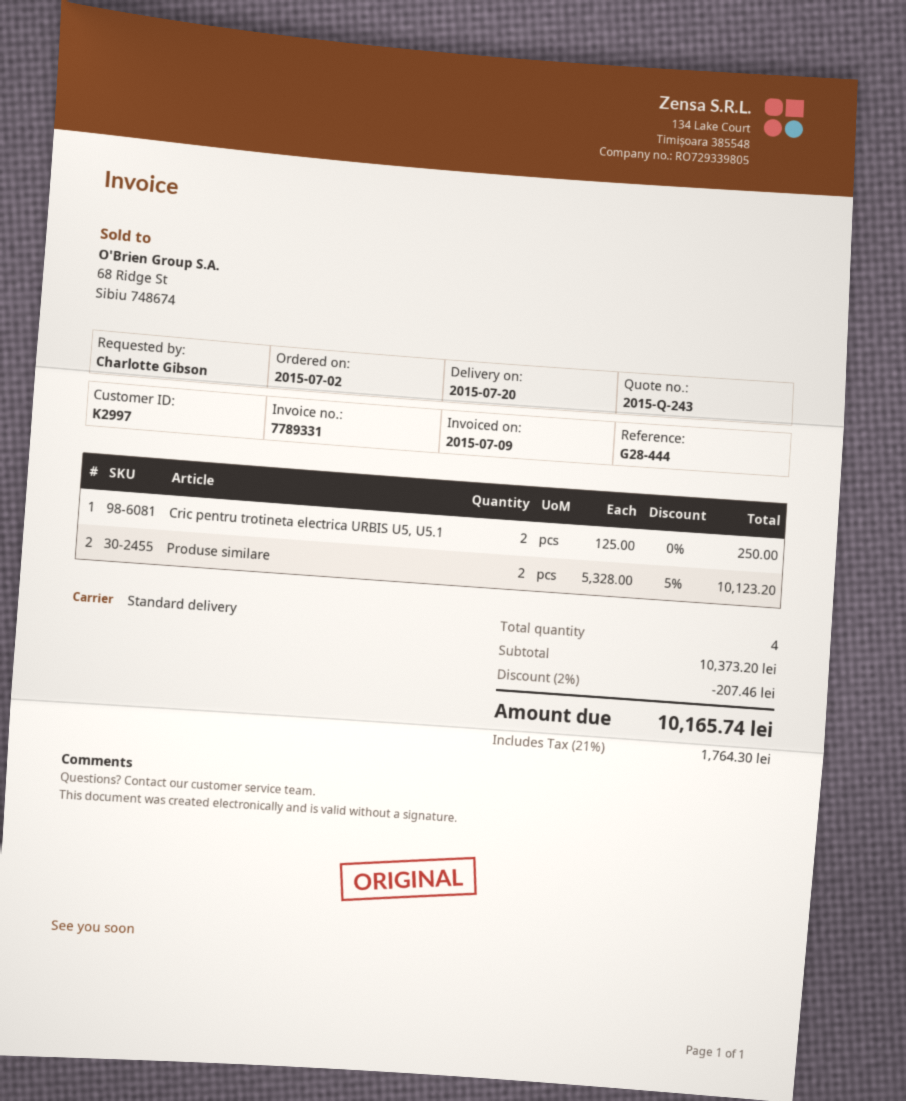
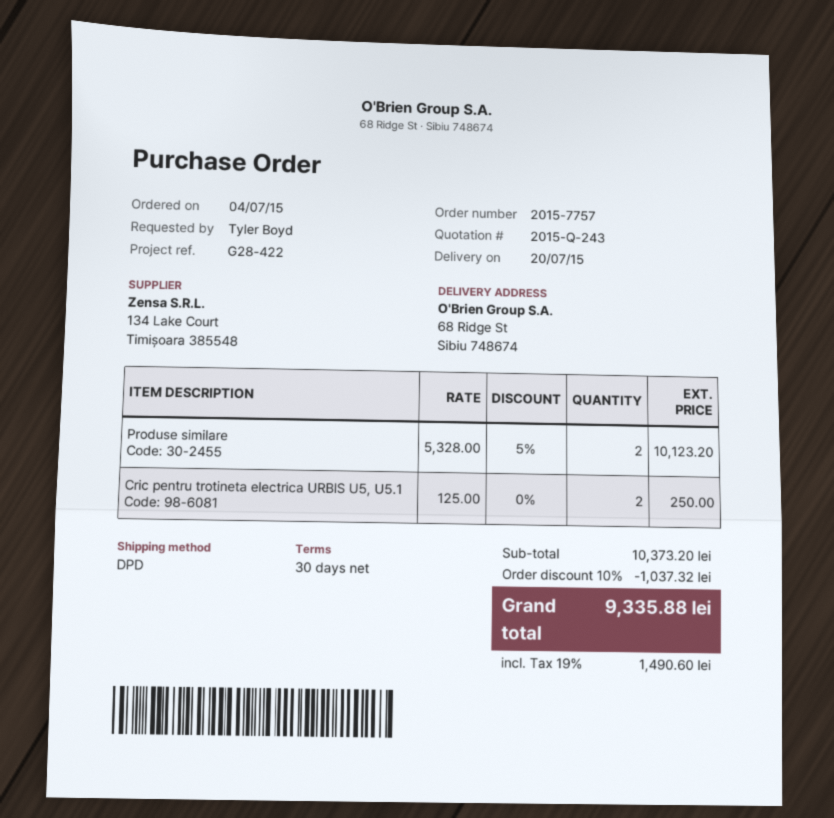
order date: 2015-07-02 -> 2015-07-04
reference: G28-444 -> G28-422
ordered by: Charlotte Gibson -> Tyler Boyd
shipping method: standard -> DPD
discount: 2% = 207.46 -> 10% = 1037.32
tax: 21% = 1764.30 -> 19% = 1490.60
total: 10165.74 -> 9335.88

